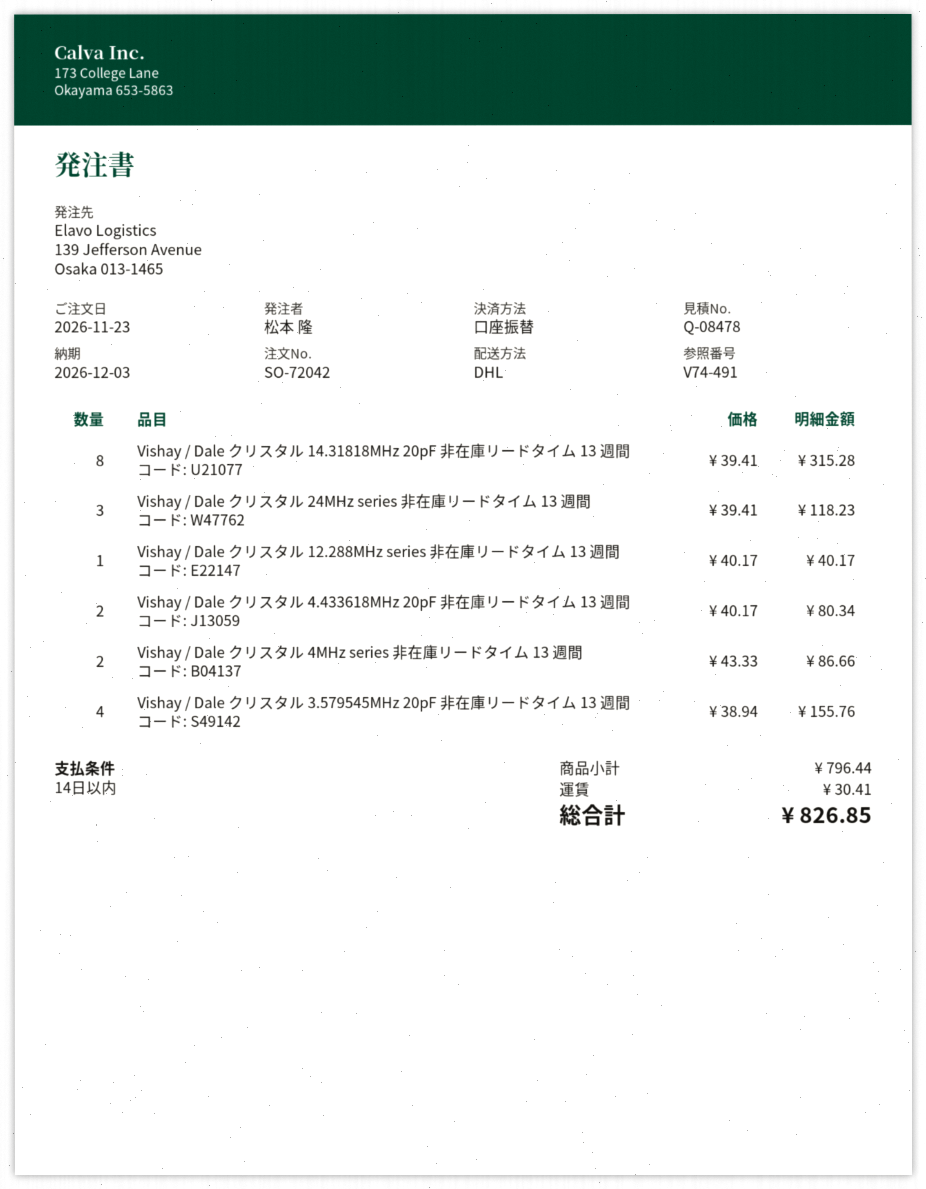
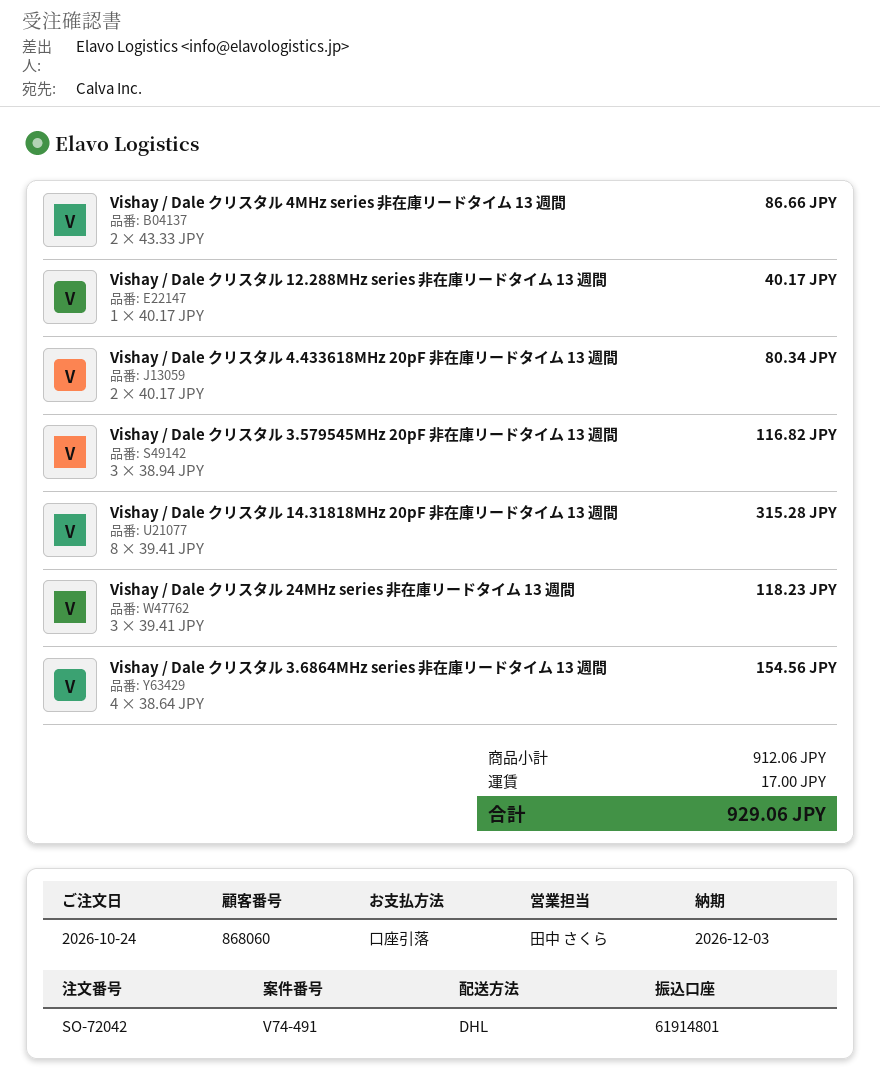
order date: 2026-11-23 -> 2026-10-24
Vishay / Dale クリスタル 3.579545MHz 20pF 非在庫リードタイム 13 週間: 4 x 38.94 = 155.76 -> 3 x 38.94 = 116.82
Vishay / Dale クリスタル 3.6864MHz series 非在庫リードタイム 13 週間: none -> 4 x 38.64 = 154.56
subtotal: 796.44 -> 912.06
shipping: 30.41 -> 17.00
total: 826.85 -> 929.06

